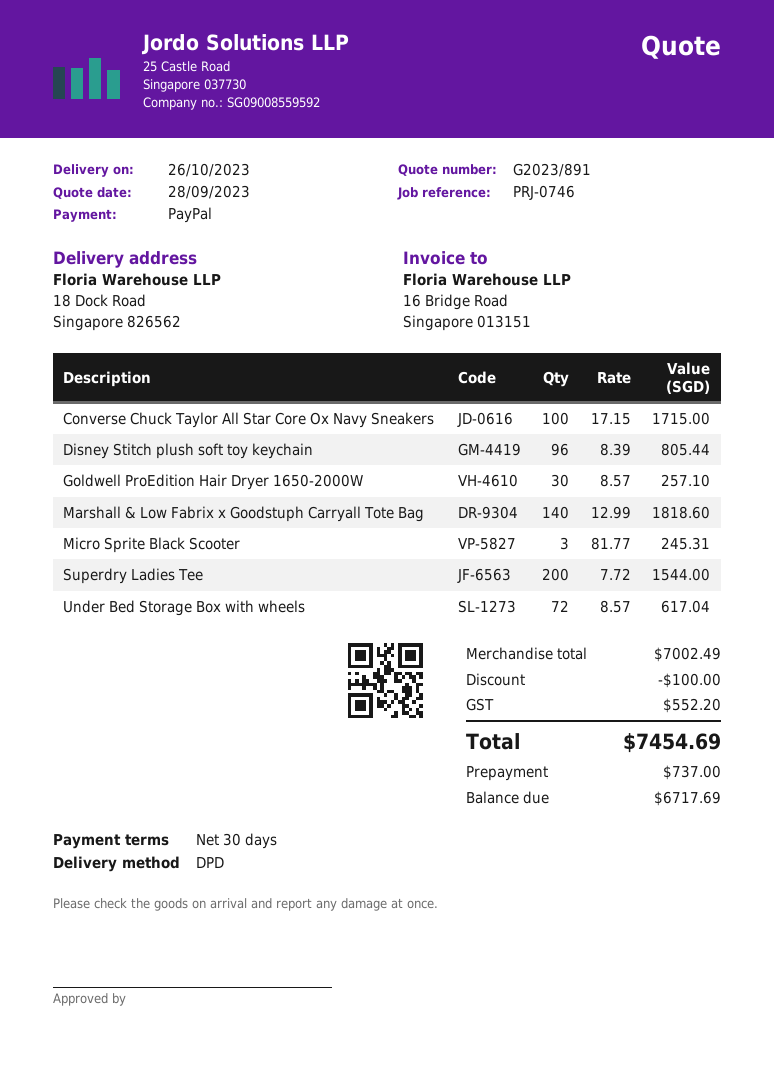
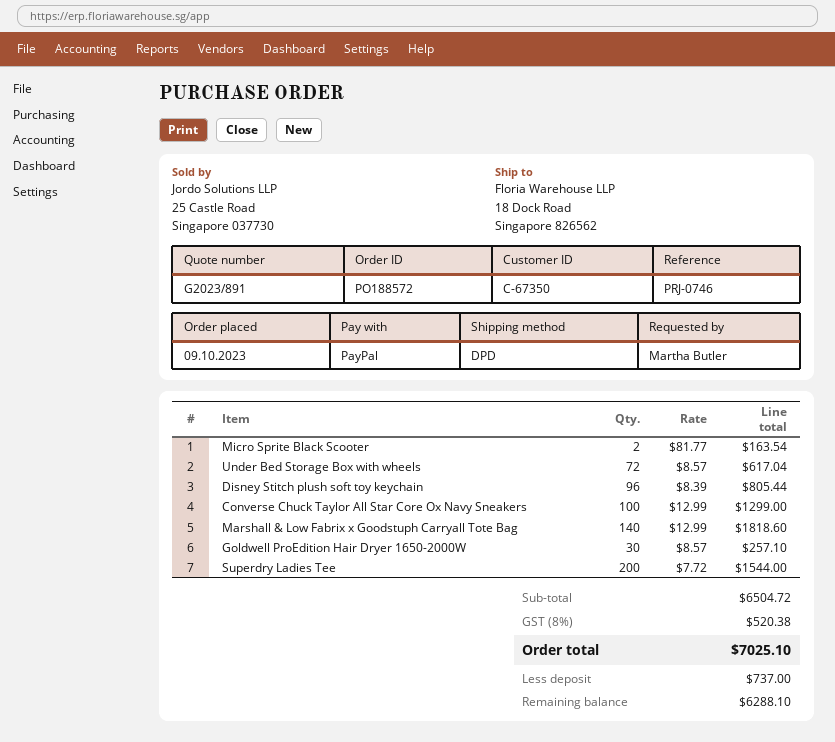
Converse Chuck Taylor All Star Core Ox Navy Sneakers: 100 x 17.15 = 1715.00 -> 100 x 12.99 = 1299.00
Micro Sprite Black Scooter: 3 x 81.77 = 245.31 -> 2 x 81.77 = 163.54
subtotal: 7002.49 -> 6504.72
discount: 100.00 -> none
tax: 552.20 -> 520.38
total: 7454.69 -> 7025.10
balance: 6717.69 -> 6288.10

